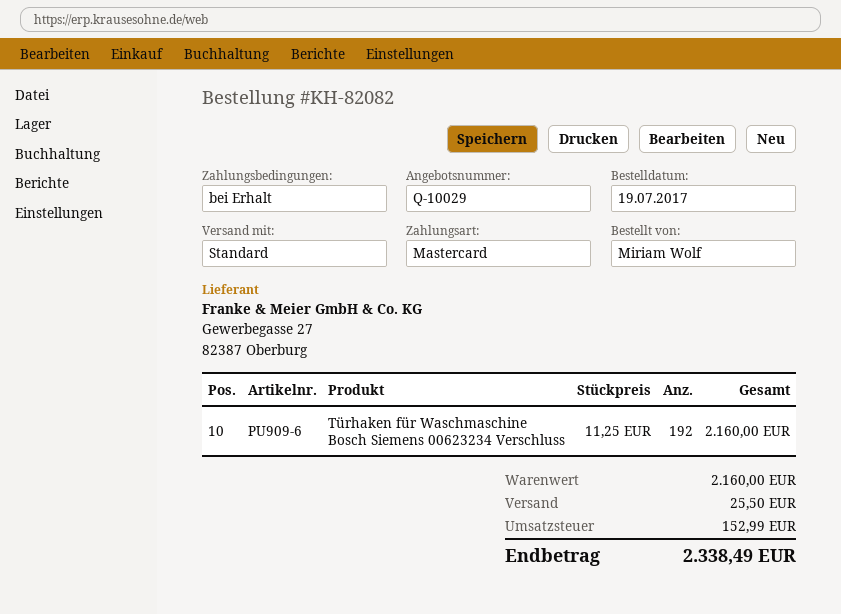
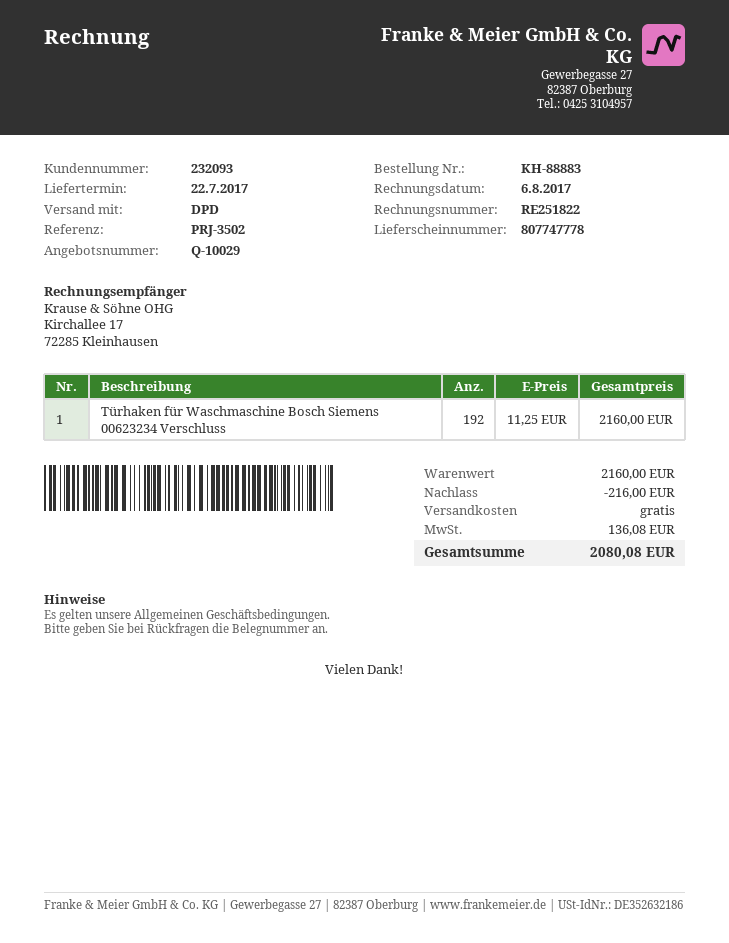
order number: KH-82082 -> KH-88883
shipping method: standard -> DPD
discount: none -> 216.00
shipping: 25.50 -> 0.00
tax: 152.99 -> 136.08
total: 2338.49 -> 2080.08

